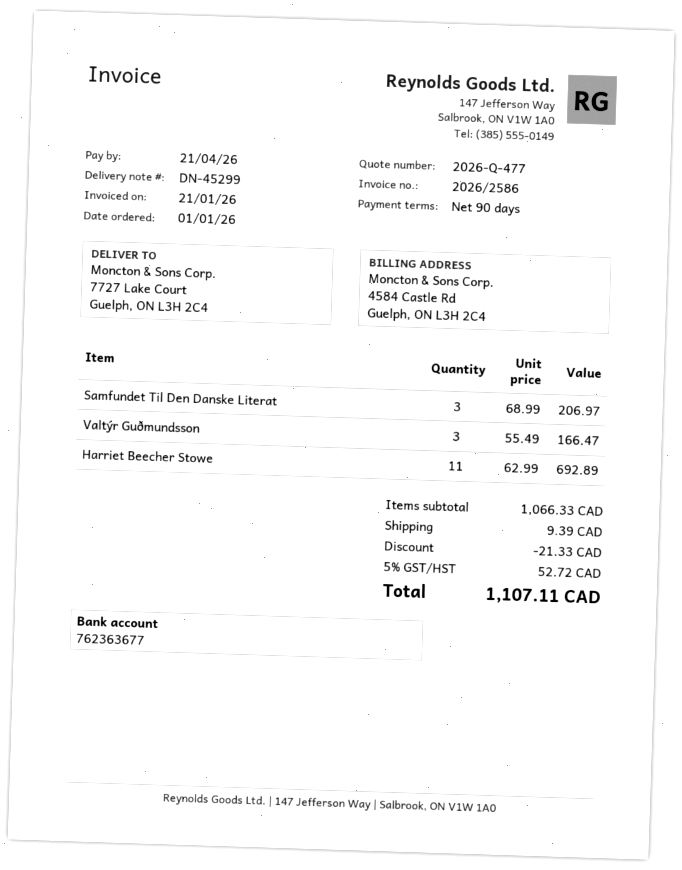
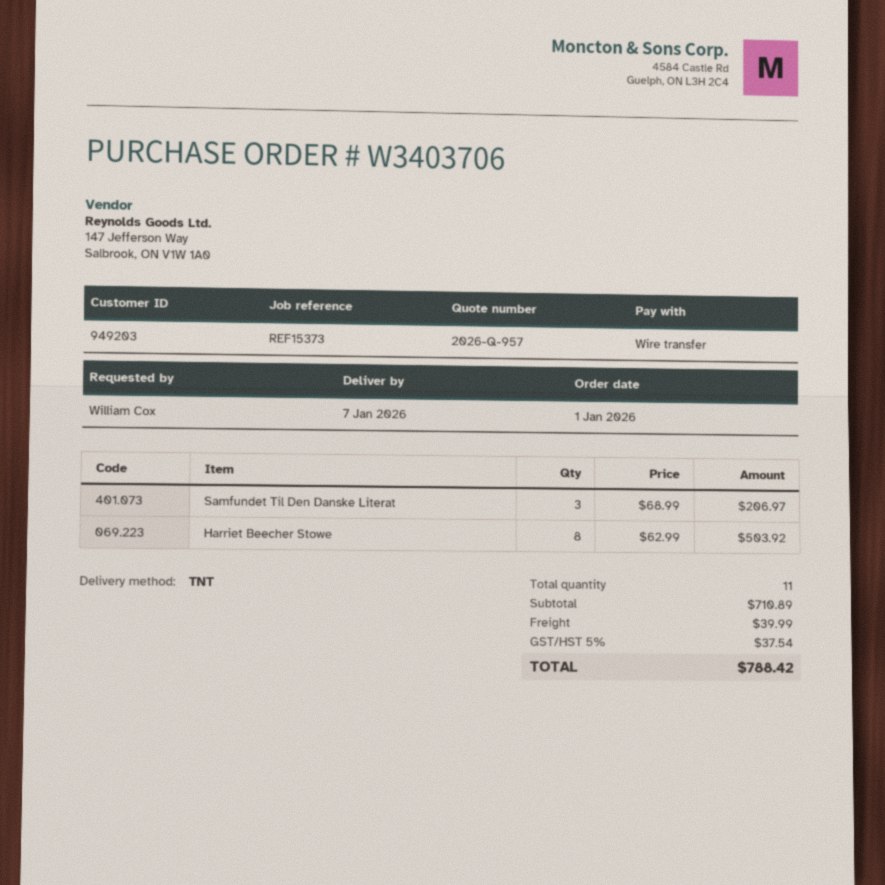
quote number: 2026-Q-477 -> 2026-Q-957
Valtýr Guðmundsson: 3 x 55.49 = 166.47 -> none
Harriet Beecher Stowe: 11 x 62.99 = 692.89 -> 8 x 62.99 = 503.92
subtotal: 1066.33 -> 710.89
discount: 21.33 -> none
shipping: 9.39 -> 39.99
tax: 5% = 52.72 -> 5% = 37.54
total: 1107.11 -> 788.42

